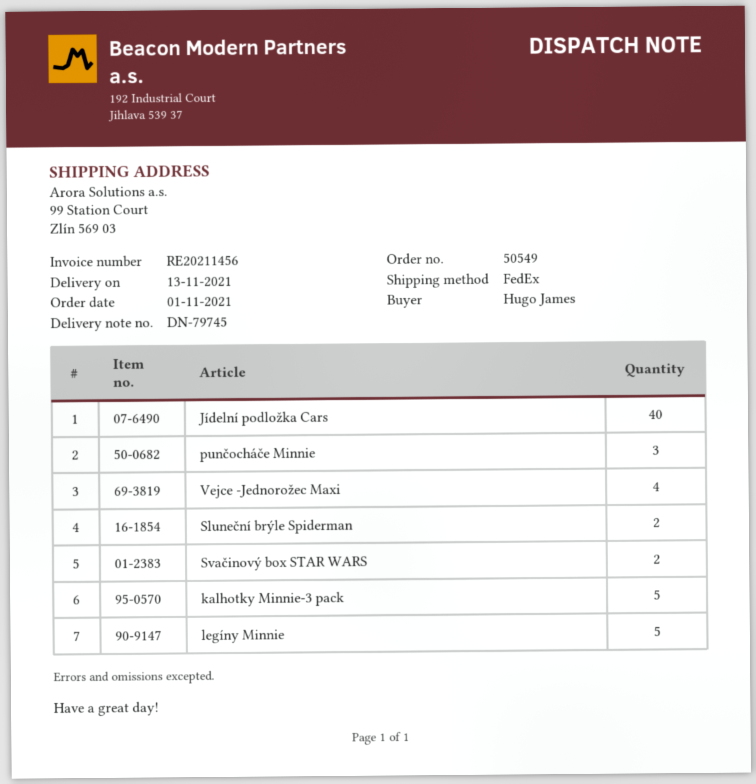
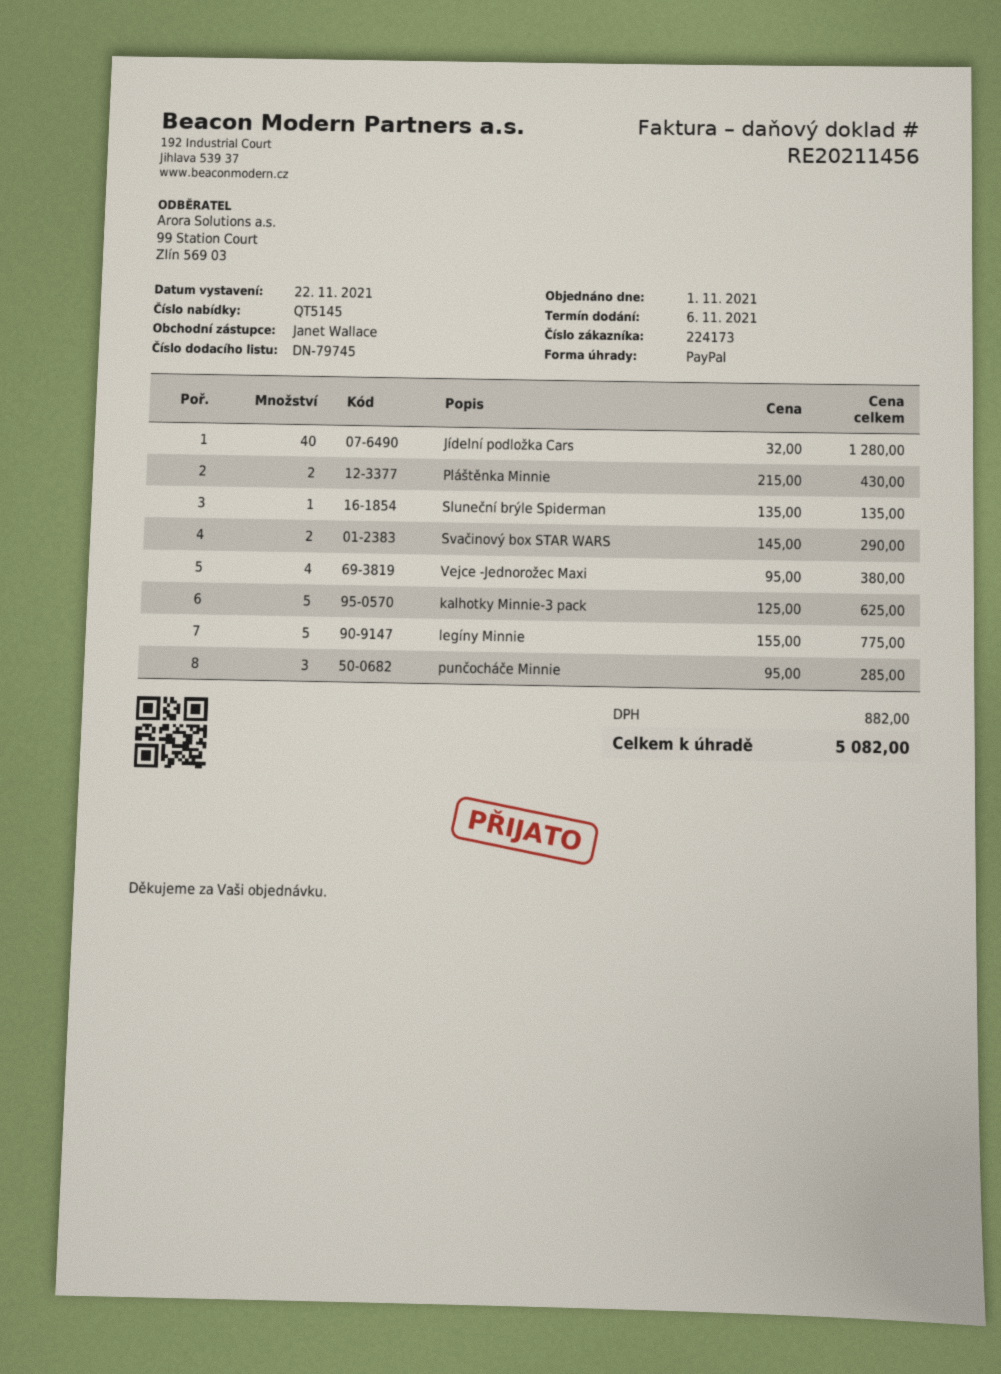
delivery date: 2021-11-13 -> 2021-11-06
Sluneční brýle Spiderman: 2 -> 1
Pláštěnka Minnie: none -> 2

